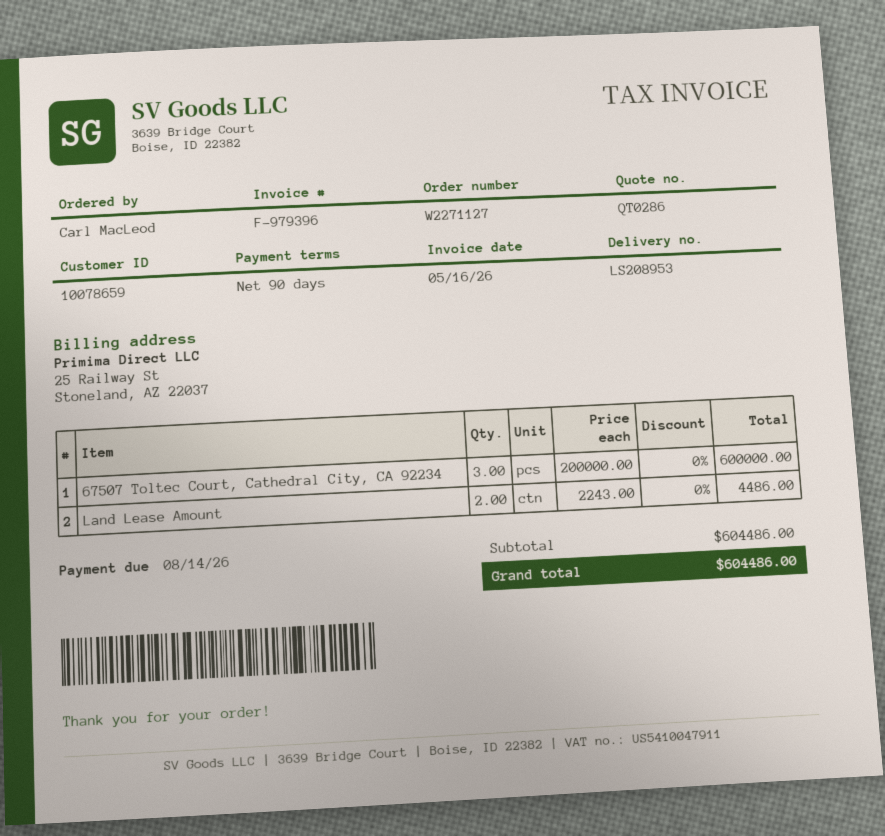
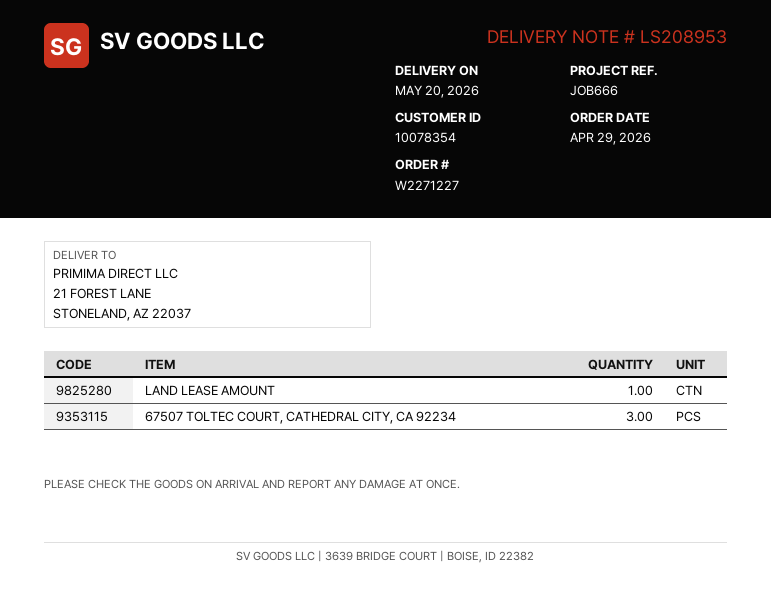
order number: W2271127 -> W2271227
customer number: 10078659 -> 10078354
Land Lease Amount: 2 -> 1

